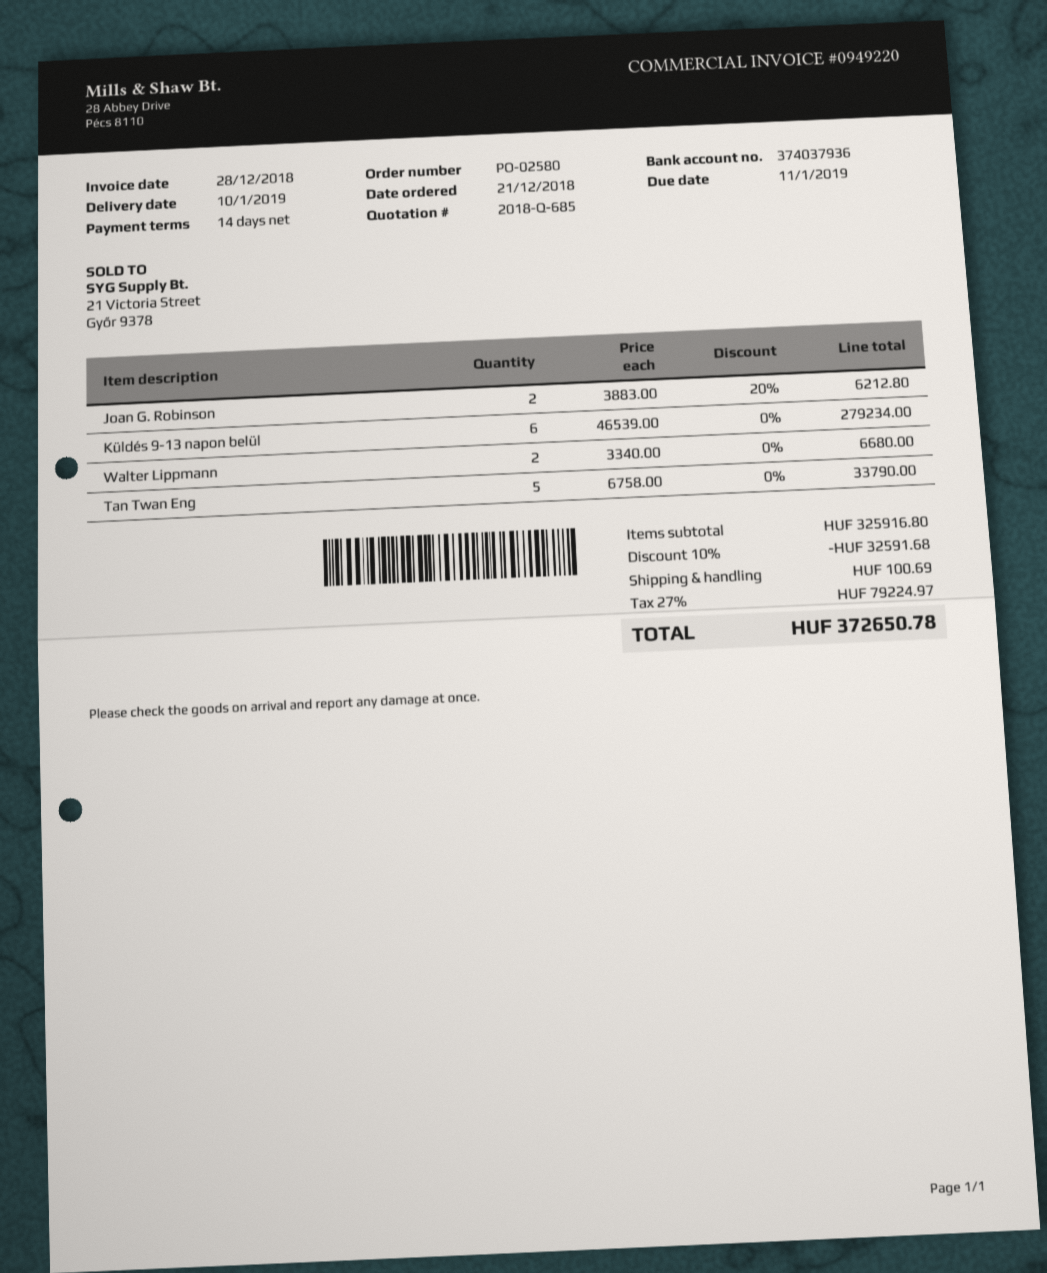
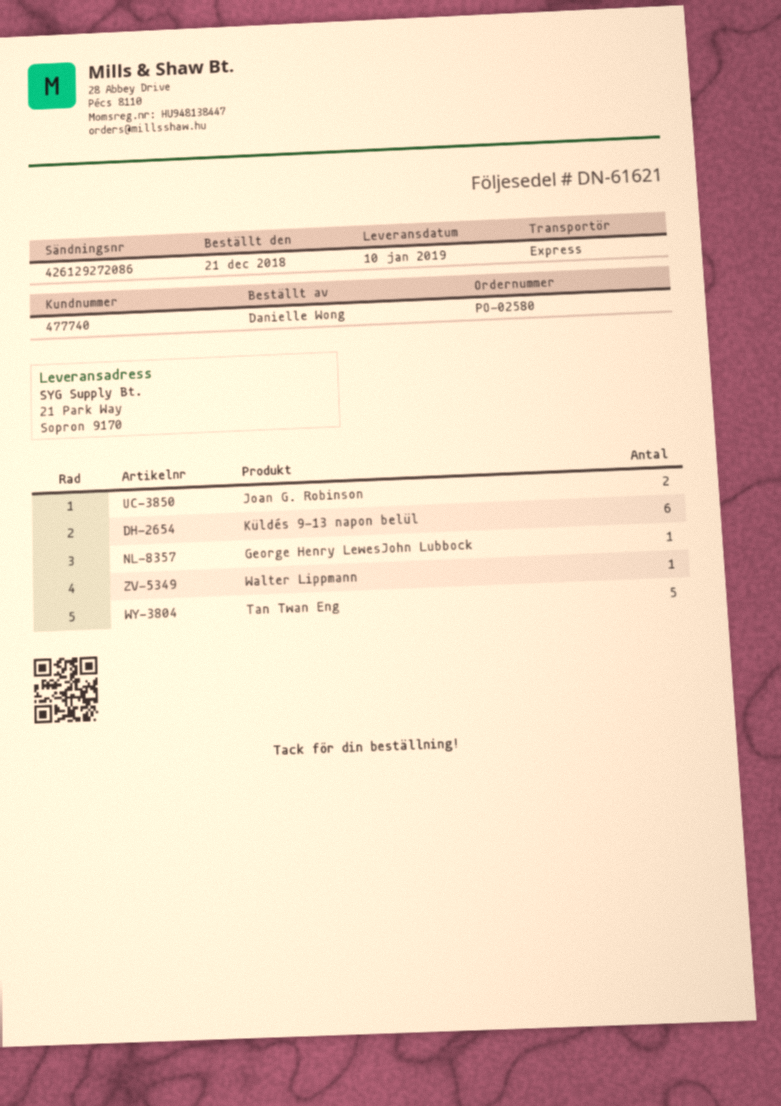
Walter Lippmann: 2 -> 1
George Henry LewesJohn Lubbock: none -> 1

